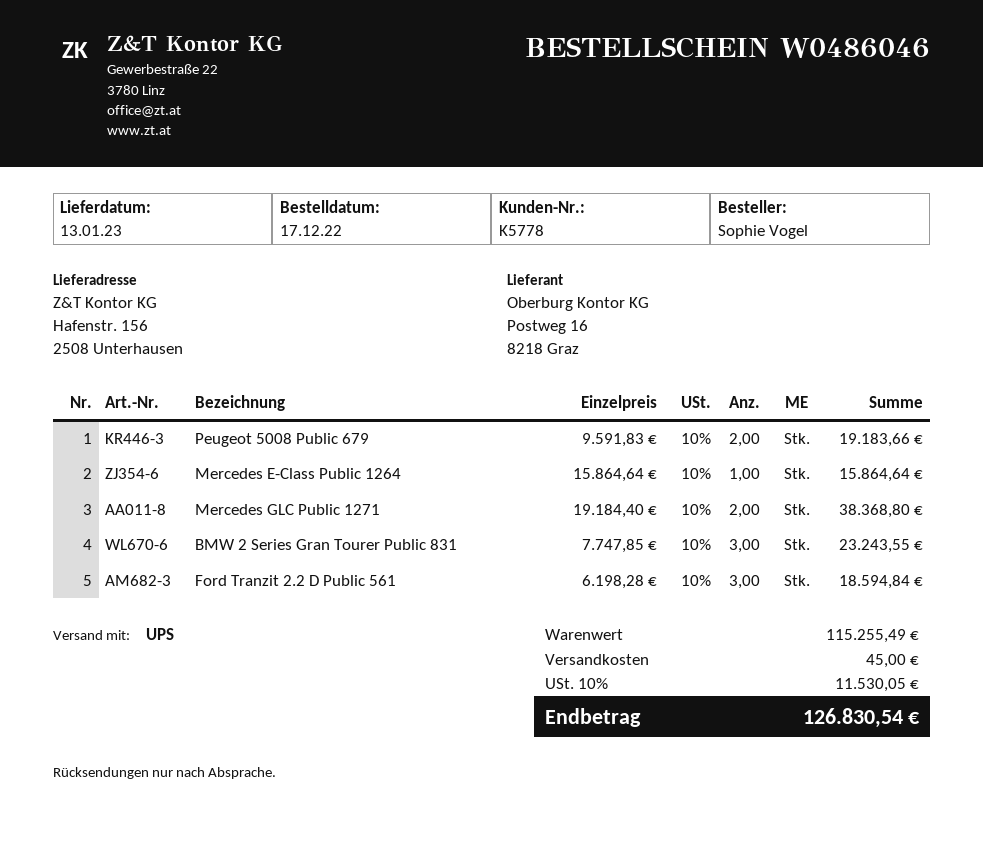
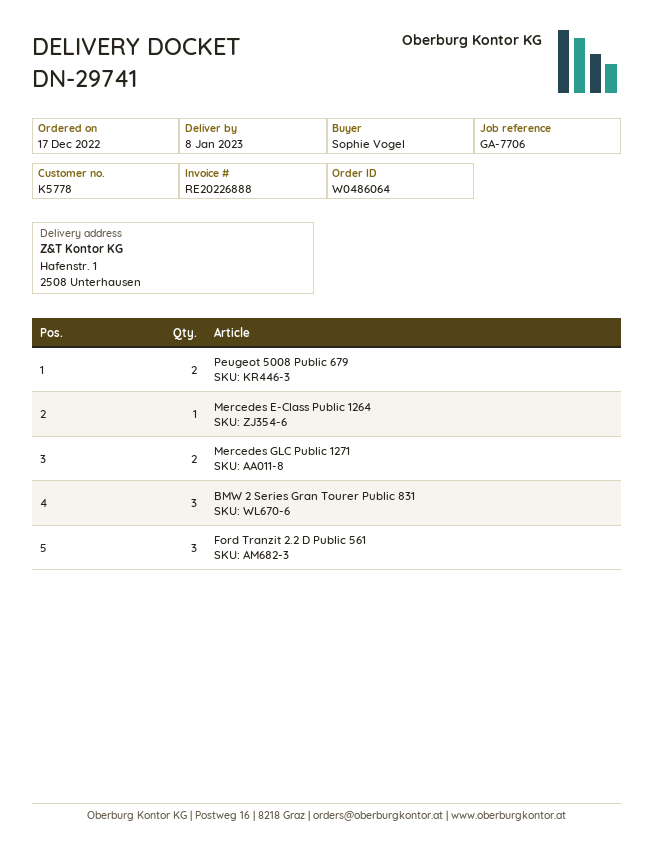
order number: W0486046 -> W0486064
delivery date: 2023-01-13 -> 2023-01-08
ship to: Hafenstr. 156, 2508 Unterhausen -> Hafenstr. 1, 2508 Unterhausen

